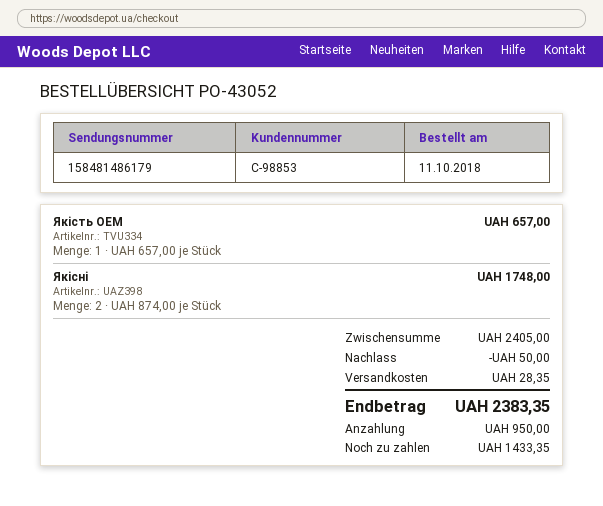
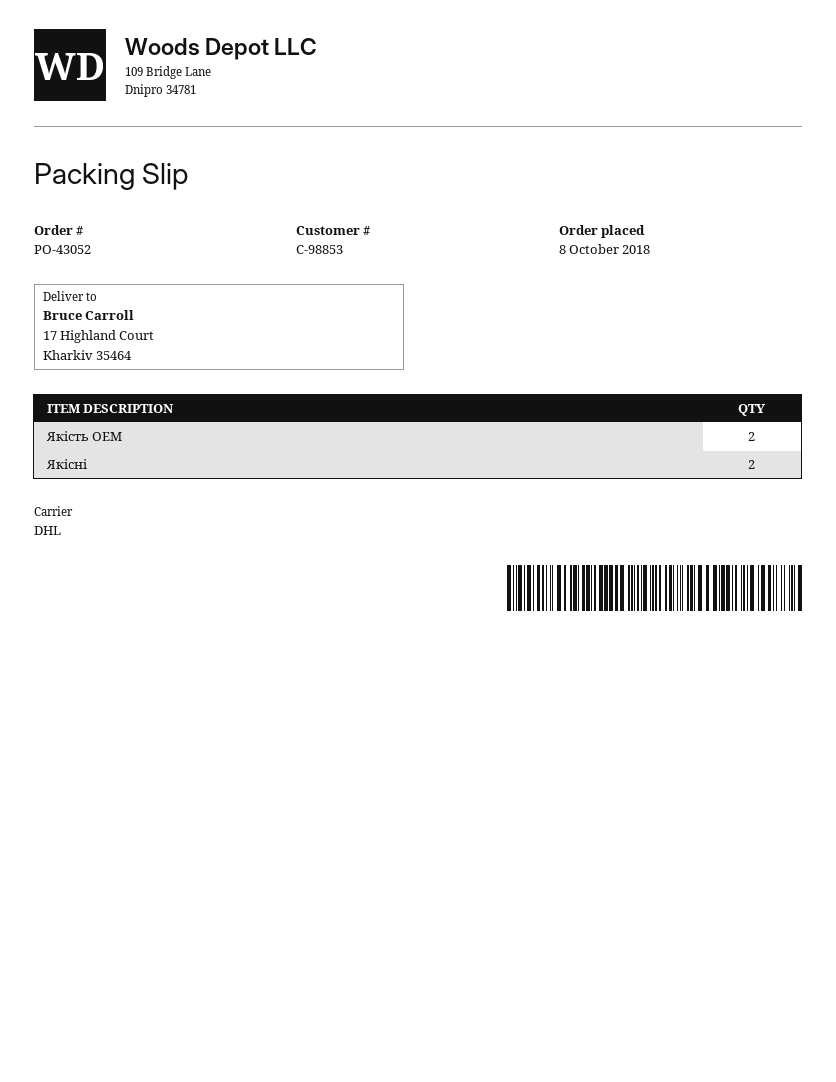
order date: 2018-10-11 -> 2018-10-08
Якість OEM: 1 -> 2

